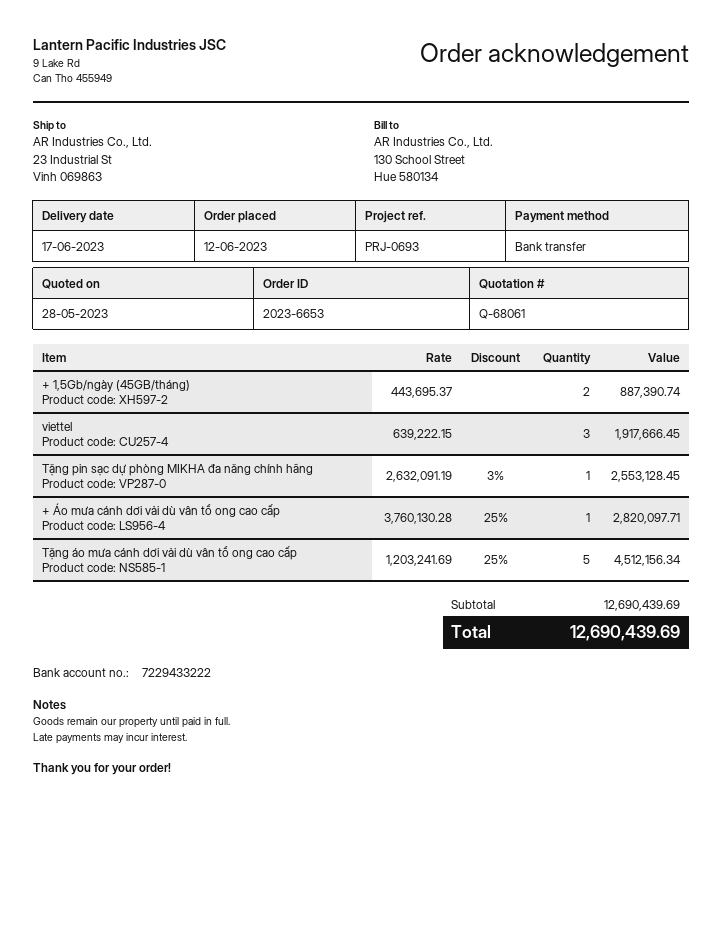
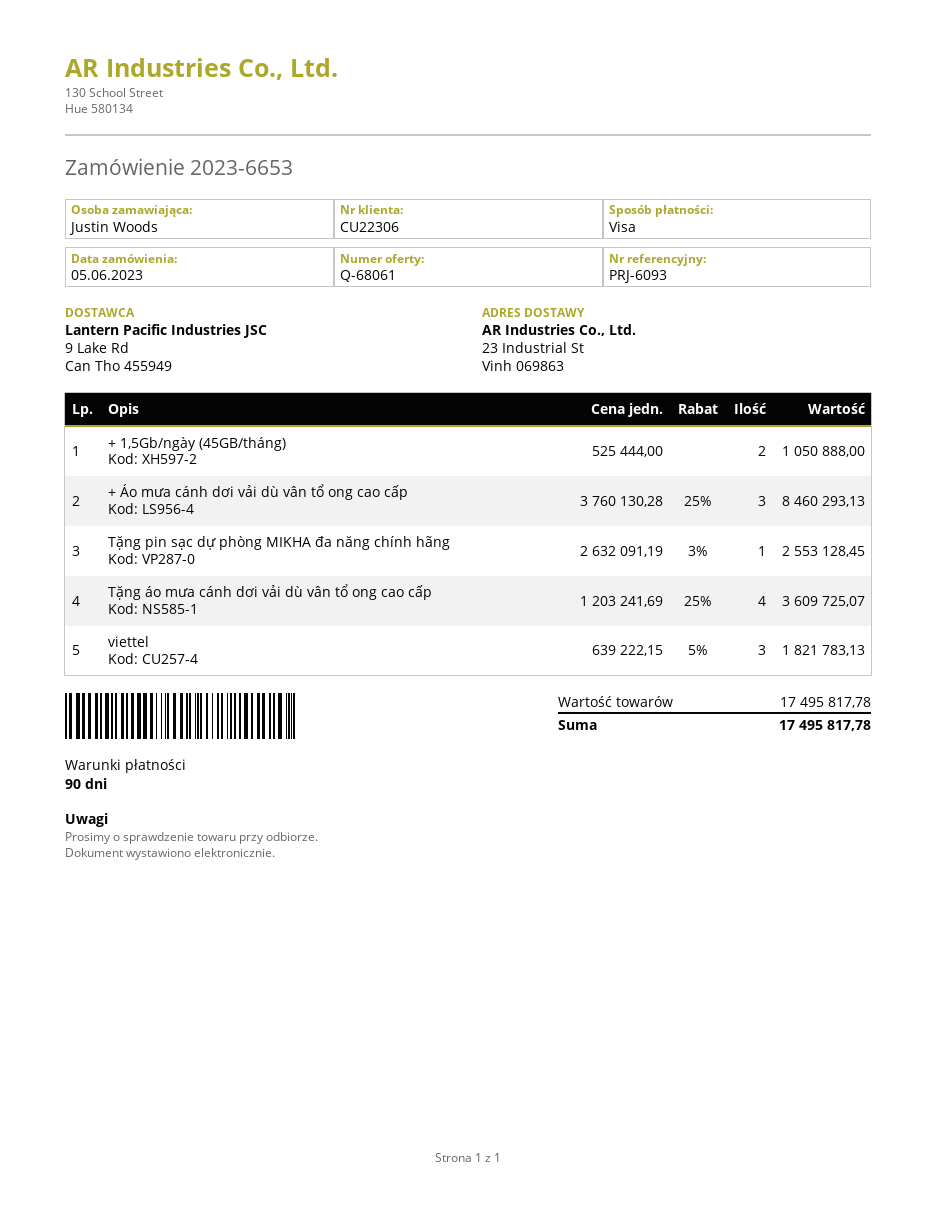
order date: 2023-06-12 -> 2023-06-05
reference: PRJ-0693 -> PRJ-6093
payment method: bank transfer -> Visa
+ 1,5Gb/ngày (45GB/tháng): 2 x 443695.37 = 887390.74 -> 2 x 525444.00 = 1050888.00
viettel: 3 x 639222.15 = 1917666.45 -> 3 x 639222.15 - 5% = 1821783.13
+ Áo mưa cánh dơi vải dù vân tổ ong cao cấp: 1 x 3760130.28 - 25% = 2820097.71 -> 3 x 3760130.28 - 25% = 8460293.13
Tặng áo mưa cánh dơi vải dù vân tổ ong cao cấp: 5 x 1203241.69 - 25% = 4512156.34 -> 4 x 1203241.69 - 25% = 3609725.07
subtotal: 12690439.69 -> 17495817.78
total: 12690439.69 -> 17495817.78

